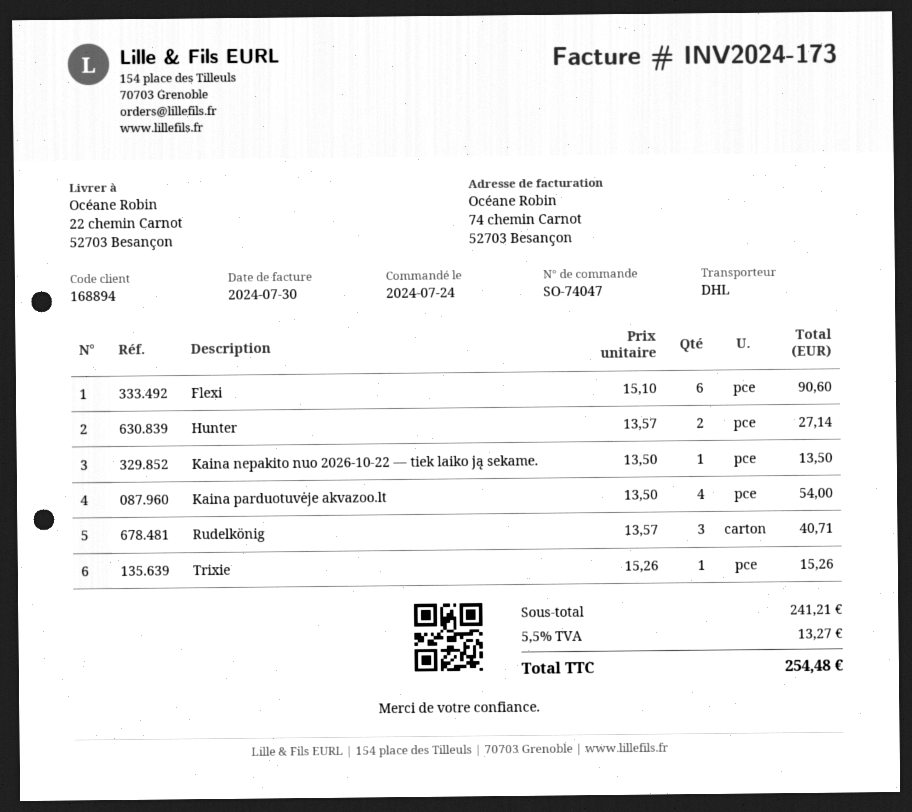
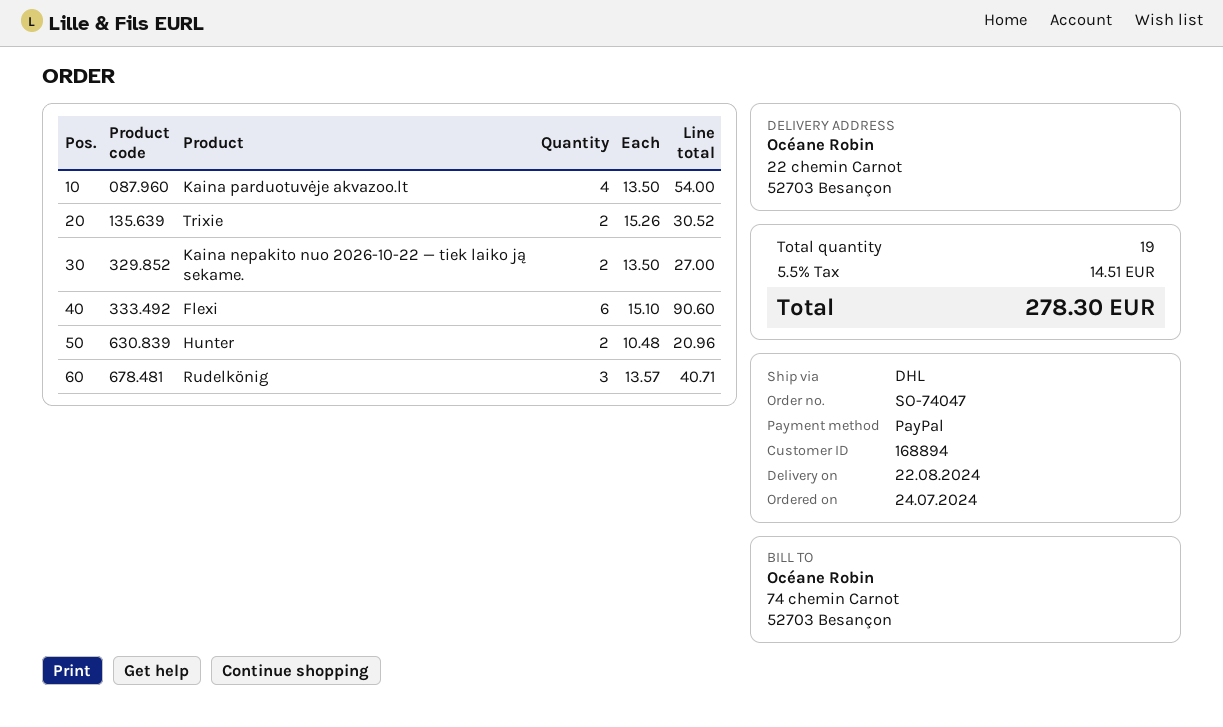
Hunter: 2 x 13.57 = 27.14 -> 2 x 10.48 = 20.96
Kaina nepakito nuo 2026-10-22 — tiek laiko ją sekame.: 1 x 13.50 = 13.50 -> 2 x 13.50 = 27.00
Trixie: 1 x 15.26 = 15.26 -> 2 x 15.26 = 30.52
tax: 5.5% = 13.27 -> 5.5% = 14.51
total: 254.48 -> 278.30

